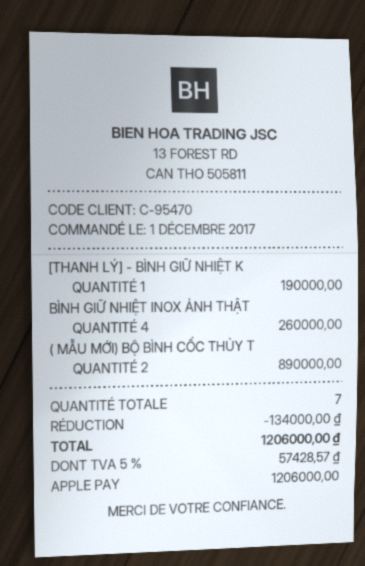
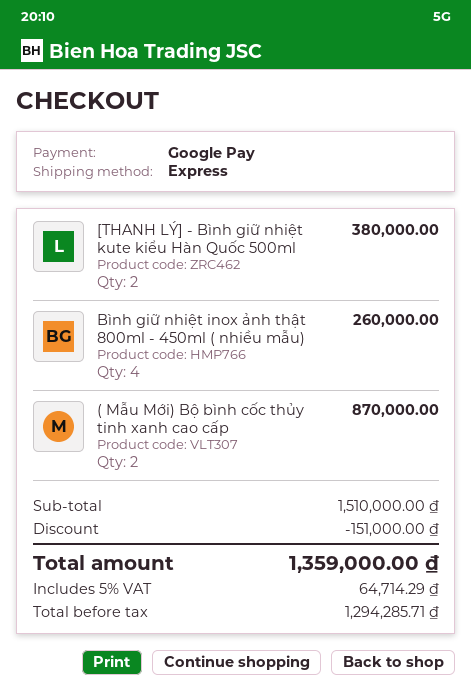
payment method: Apple Pay -> Google Pay
[THANH LÝ] - BÌNH GIỮ NHIỆT K: 1 for 190000.00 -> 2 for 380000.00
( MẪU MỚI) BỘ BÌNH CỐC THỦY T: 2 for 890000.00 -> 2 for 870000.00
discount: 134000.00 -> 151000.00
tax: 5% = 57428.57 -> 5% = 64714.29
total: 1206000.00 -> 1359000.00

